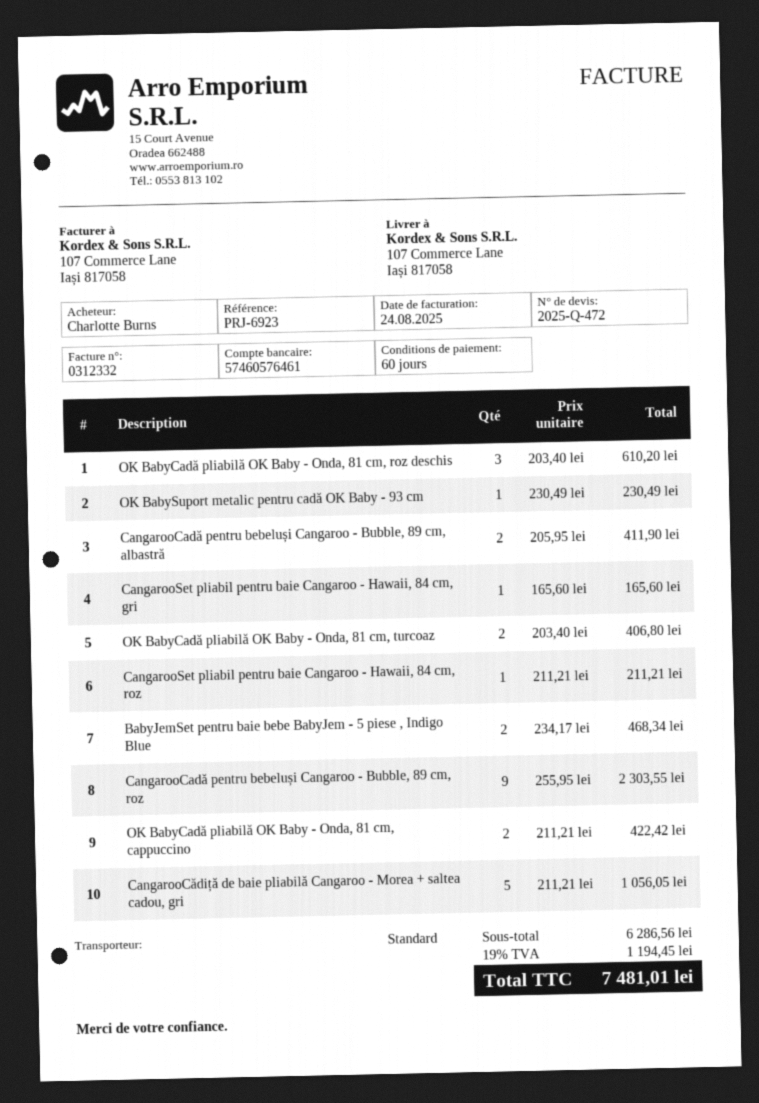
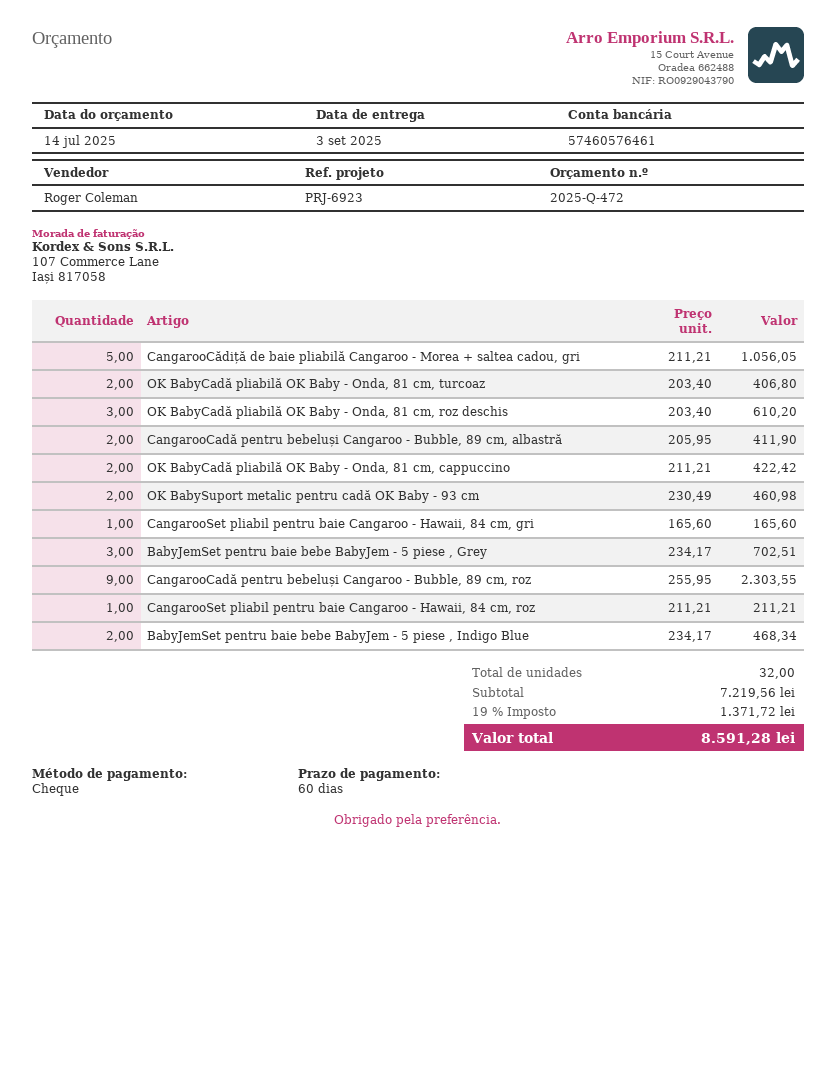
OK BabySuport metalic pentru cadă OK Baby - 93 cm: 1 x 230.49 = 230.49 -> 2 x 230.49 = 460.98
BabyJemSet pentru baie bebe BabyJem - 5 piese , Grey: none -> 3 x 234.17 = 702.51
subtotal: 6286.56 -> 7219.56
tax: 19% = 1194.45 -> 19% = 1371.72
total: 7481.01 -> 8591.28

